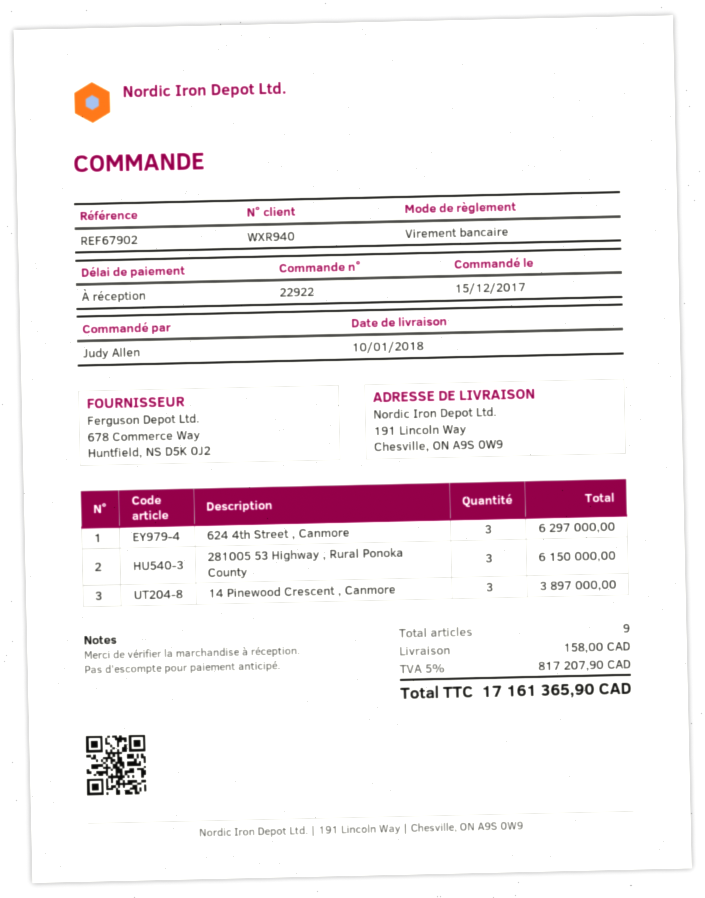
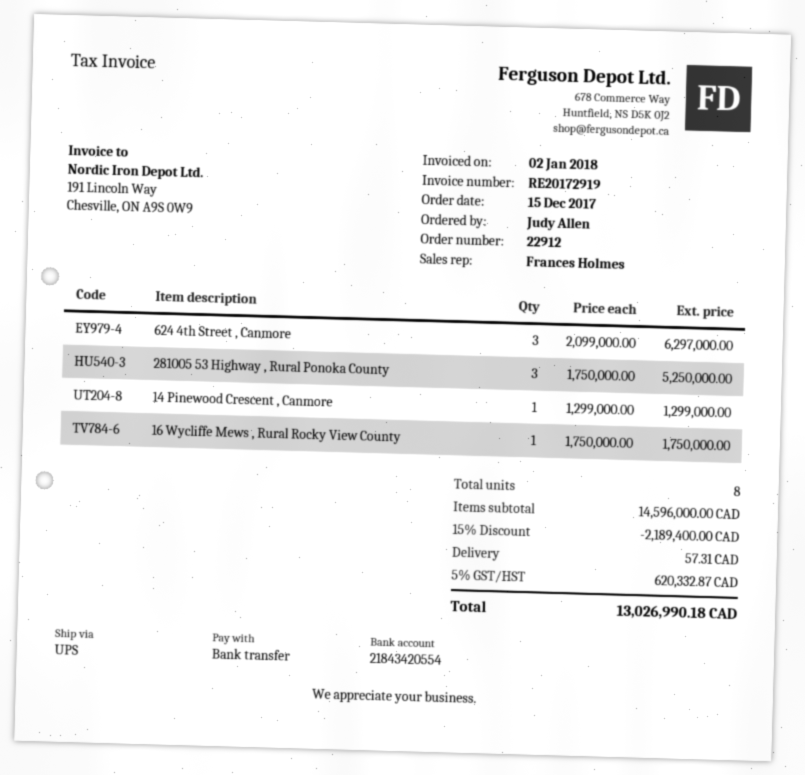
order number: 22922 -> 22912
281005 53 Highway , Rural Ponoka County: 3 for 6150000.00 -> 3 for 5250000.00
14 Pinewood Crescent , Canmore: 3 for 3897000.00 -> 1 for 1299000.00
16 Wycliffe Mews , Rural Rocky View County: none -> 1 for 1750000.00
total quantity: 9 -> 8
discount: none -> 15% = 2189400.00
shipping: 158.00 -> 57.31
tax: 5% = 817207.90 -> 5% = 620332.87
total: 17161365.90 -> 13026990.18

